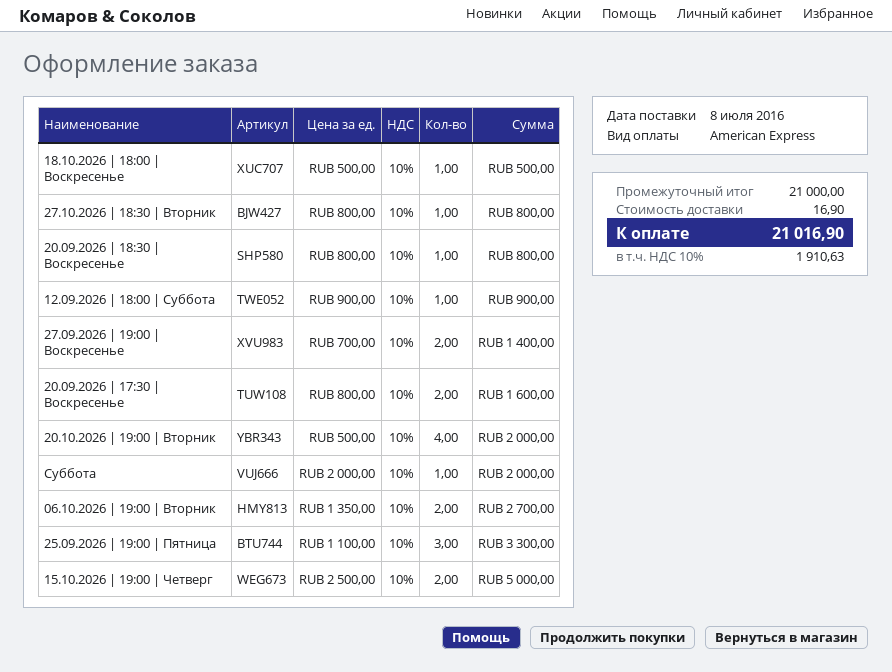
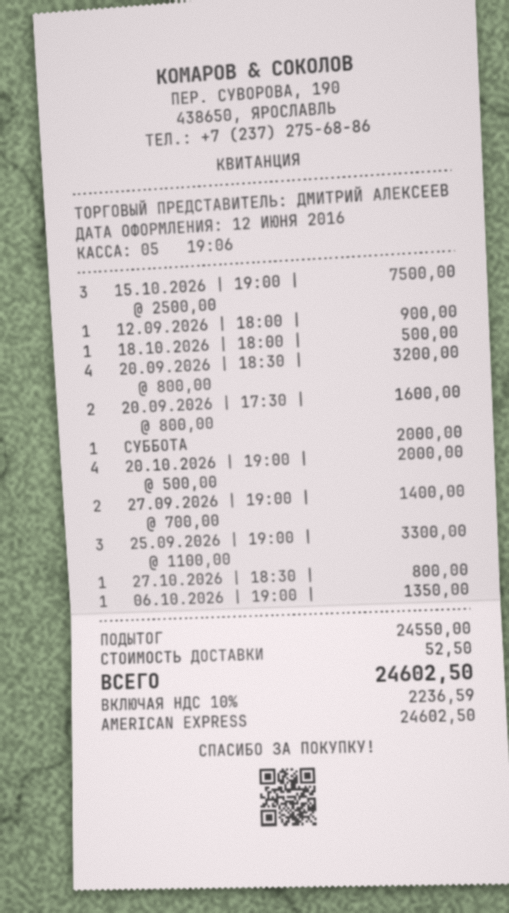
20.09.2026 | 18:30 | Воскресенье: 1 x 800.00 = 800.00 -> 4 x 800.00 = 3200.00
06.10.2026 | 19:00 | Вторник: 2 x 1350.00 = 2700.00 -> 1 x 1350.00 = 1350.00
15.10.2026 | 19:00 | Четверг: 2 x 2500.00 = 5000.00 -> 3 x 2500.00 = 7500.00
subtotal: 21000.00 -> 24550.00
shipping: 16.90 -> 52.50
tax: 10% = 1910.63 -> 10% = 2236.59
total: 21016.90 -> 24602.50

